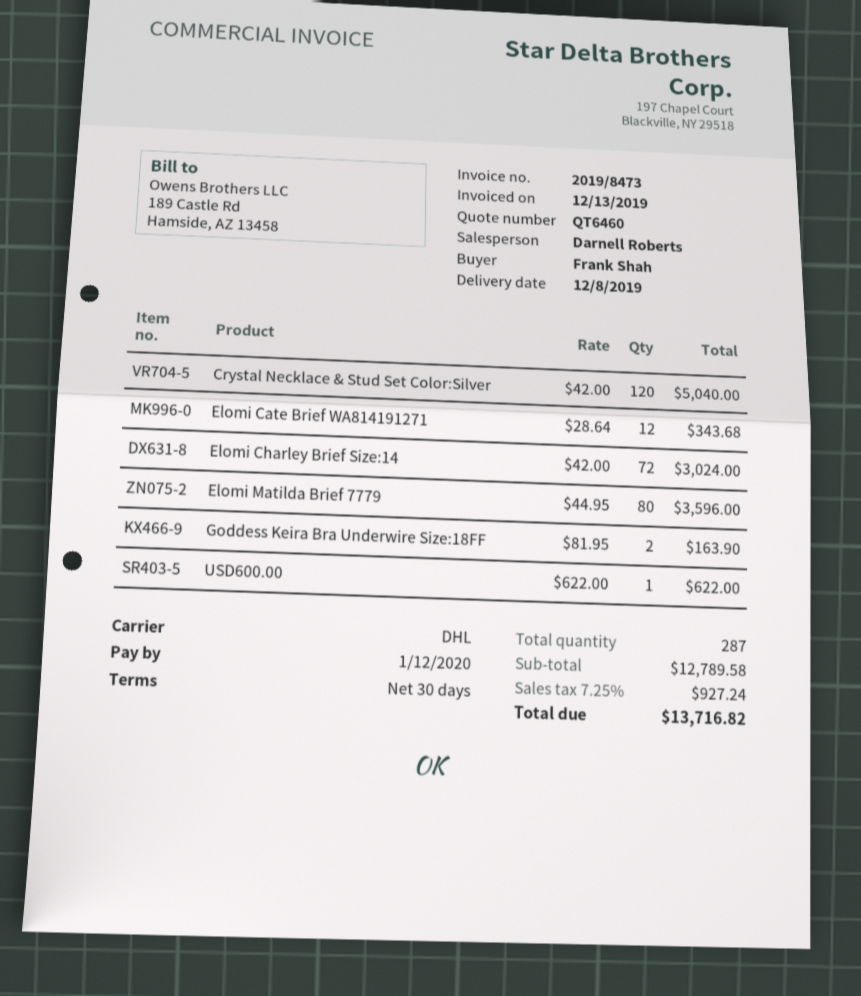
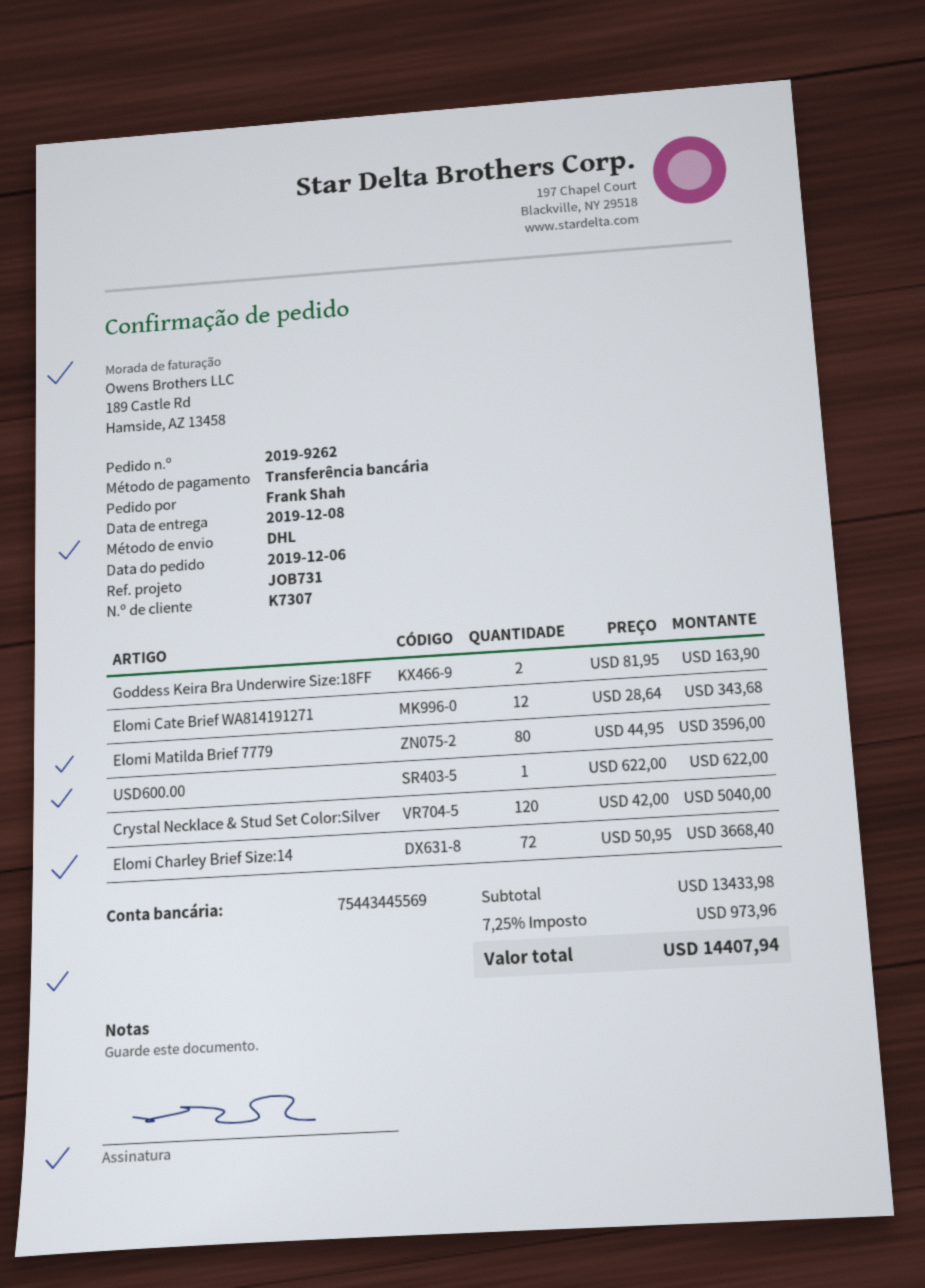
Elomi Charley Brief Size:14: 72 x 42.00 = 3024.00 -> 72 x 50.95 = 3668.40
subtotal: 12789.58 -> 13433.98
tax: 7.25% = 927.24 -> 7.25% = 973.96
total: 13716.82 -> 14407.94

